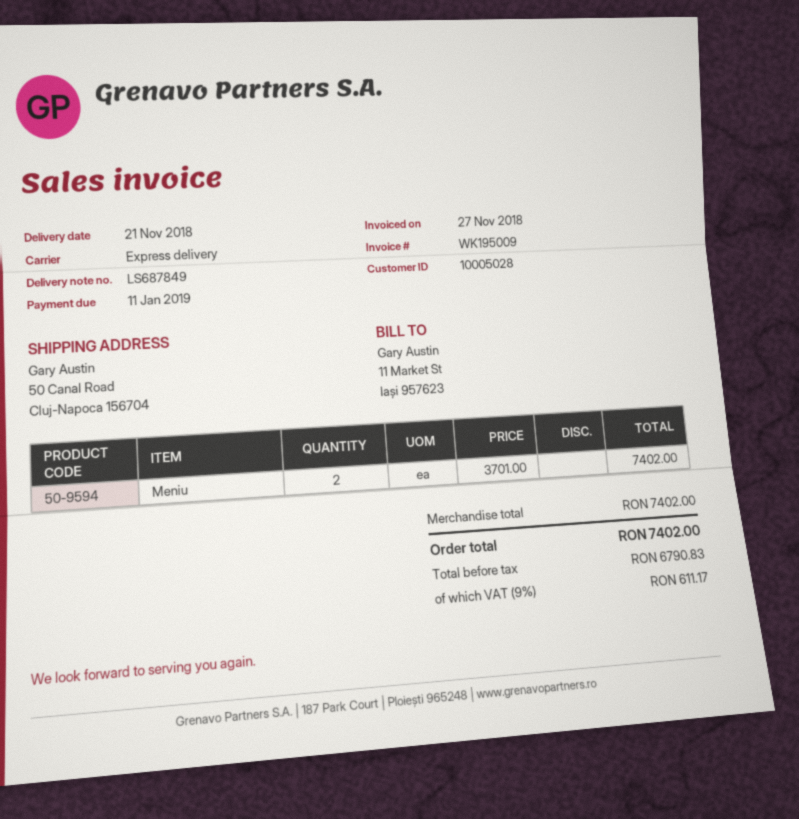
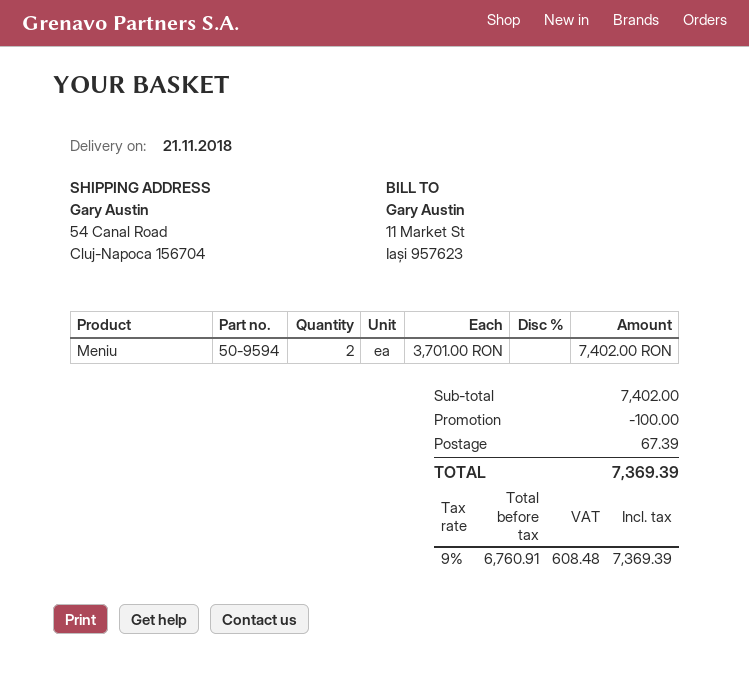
ship to: 50 Canal Road, Cluj-Napoca 156704 -> 54 Canal Road, Cluj-Napoca 156704
discount: none -> 100.00
shipping: none -> 67.39
net: 6790.83 -> 6760.91
tax: 9% = 611.17 -> 9% = 608.48
total: 7402.00 -> 7369.39

